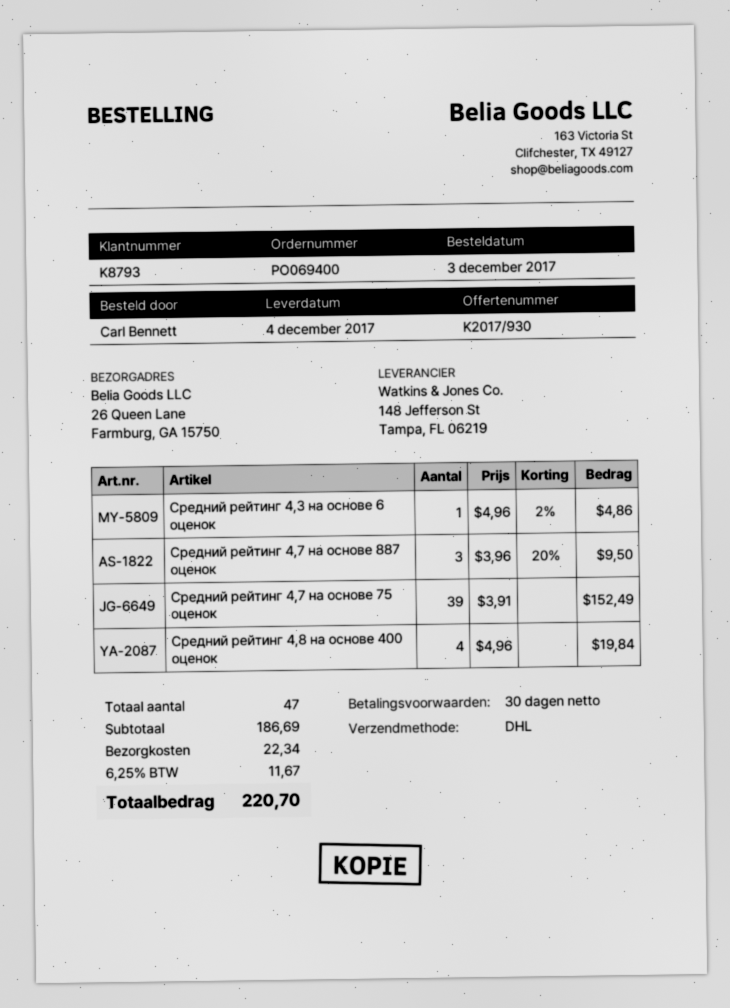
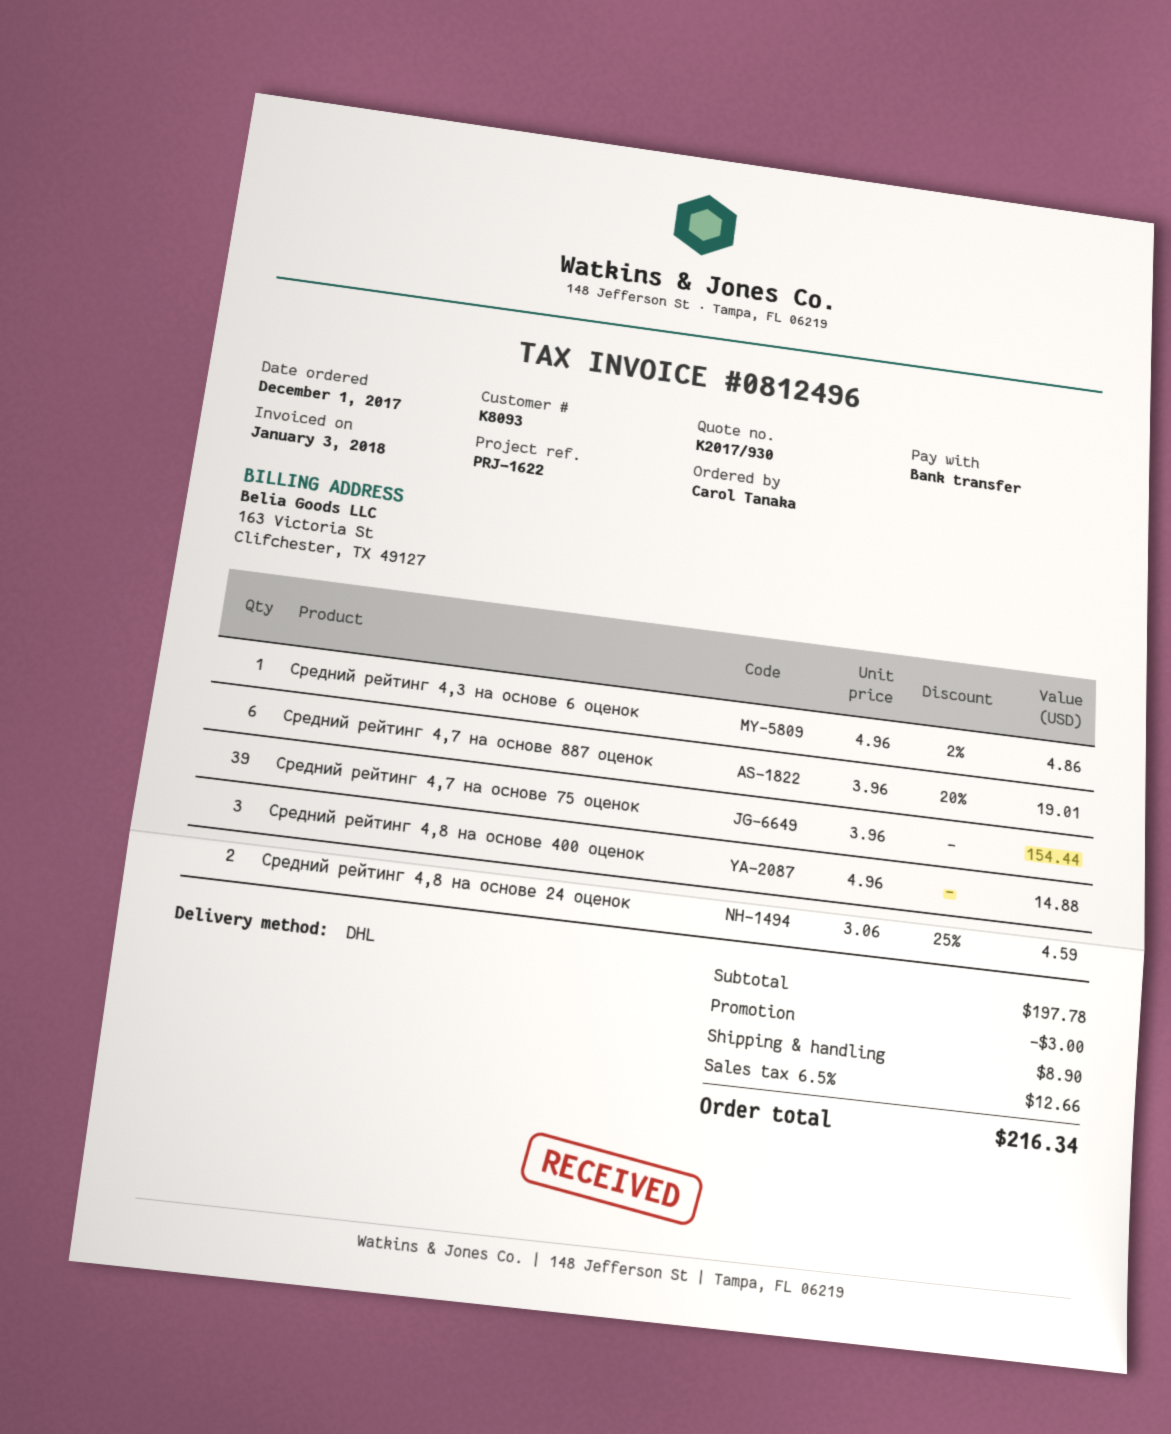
order date: 2017-12-03 -> 2017-12-01
customer number: K8793 -> K8093
ordered by: Carl Bennett -> Carol Tanaka
Средний рейтинг 4,7 на основе 887 оценок: 3 x 3.96 - 20% = 9.50 -> 6 x 3.96 - 20% = 19.01
Средний рейтинг 4,7 на основе 75 оценок: 39 x 3.91 = 152.49 -> 39 x 3.96 = 154.44
Средний рейтинг 4,8 на основе 400 оценок: 4 x 4.96 = 19.84 -> 3 x 4.96 = 14.88
Средний рейтинг 4,8 на основе 24 оценок: none -> 2 x 3.06 - 25% = 4.59
subtotal: 186.69 -> 197.78
discount: none -> 3.00
shipping: 22.34 -> 8.90
tax: 6.25% = 11.67 -> 6.5% = 12.66
total: 220.70 -> 216.34

